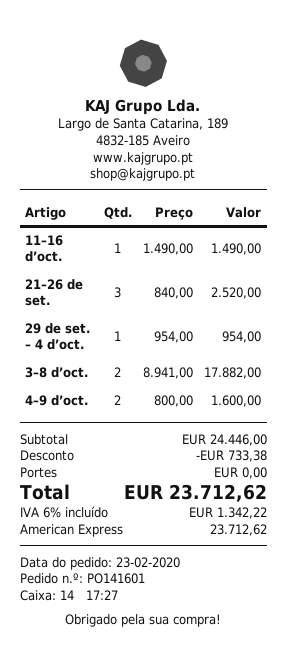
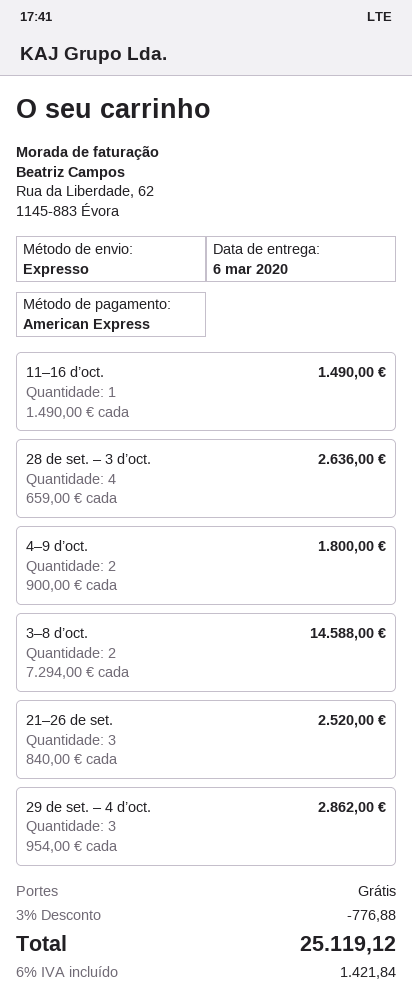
29 de set. – 4 d’oct.: 1 x 954.00 = 954.00 -> 3 x 954.00 = 2862.00
3–8 d’oct.: 2 x 8941.00 = 17882.00 -> 2 x 7294.00 = 14588.00
4–9 d’oct.: 2 x 800.00 = 1600.00 -> 2 x 900.00 = 1800.00
28 de set. – 3 d’oct.: none -> 4 x 659.00 = 2636.00
discount: 733.38 -> 776.88
tax: 6% = 1342.22 -> 6% = 1421.84
total: 23712.62 -> 25119.12

